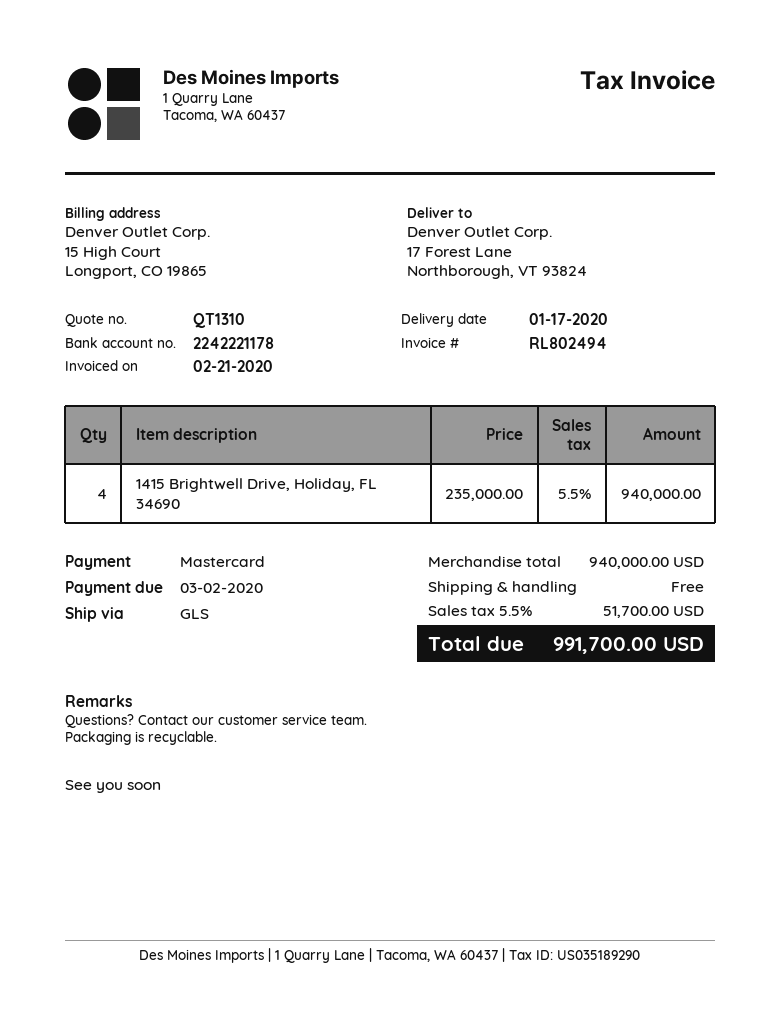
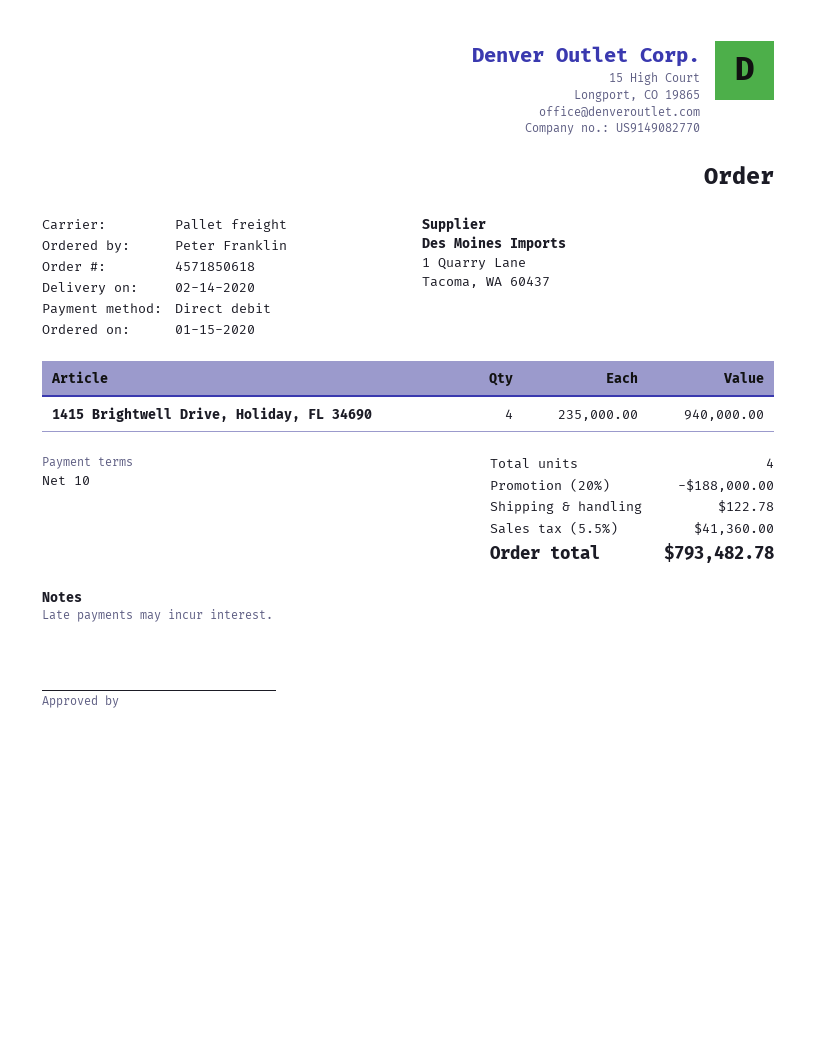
delivery date: 2020-01-17 -> 2020-02-14
payment method: Mastercard -> direct debit
shipping method: GLS -> pallet freight
discount: none -> 20% = 188000.00
shipping: 0.00 -> 122.78
tax: 5.5% = 51700.00 -> 5.5% = 41360.00
total: 991700.00 -> 793482.78

